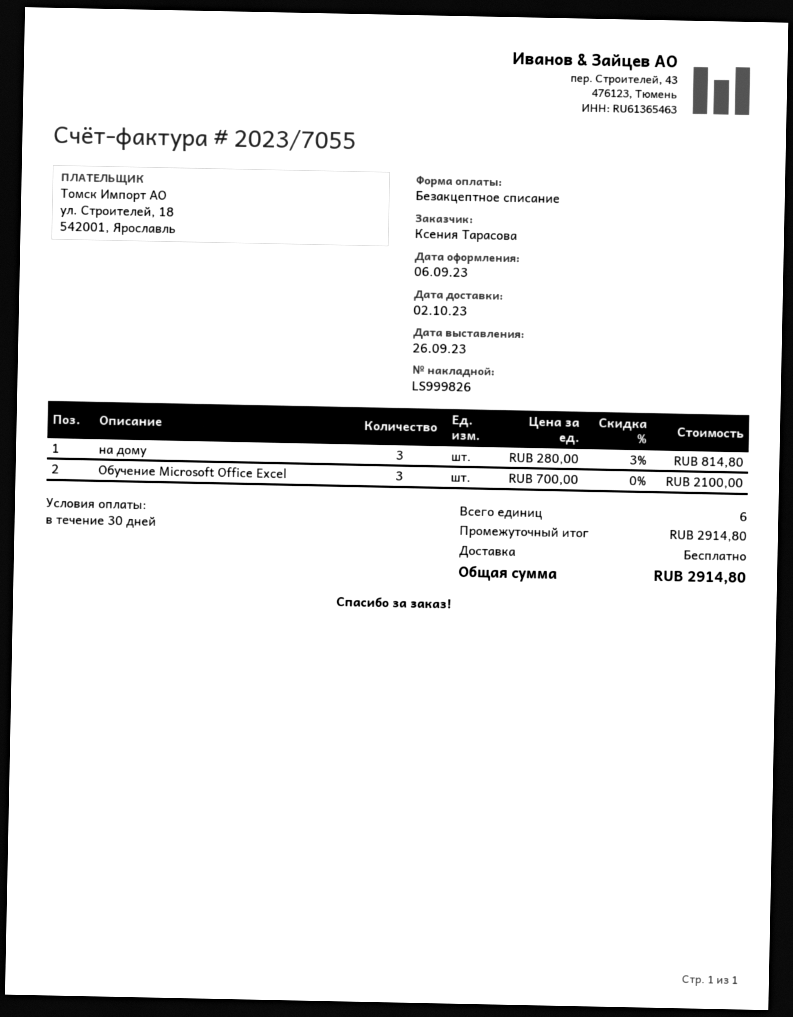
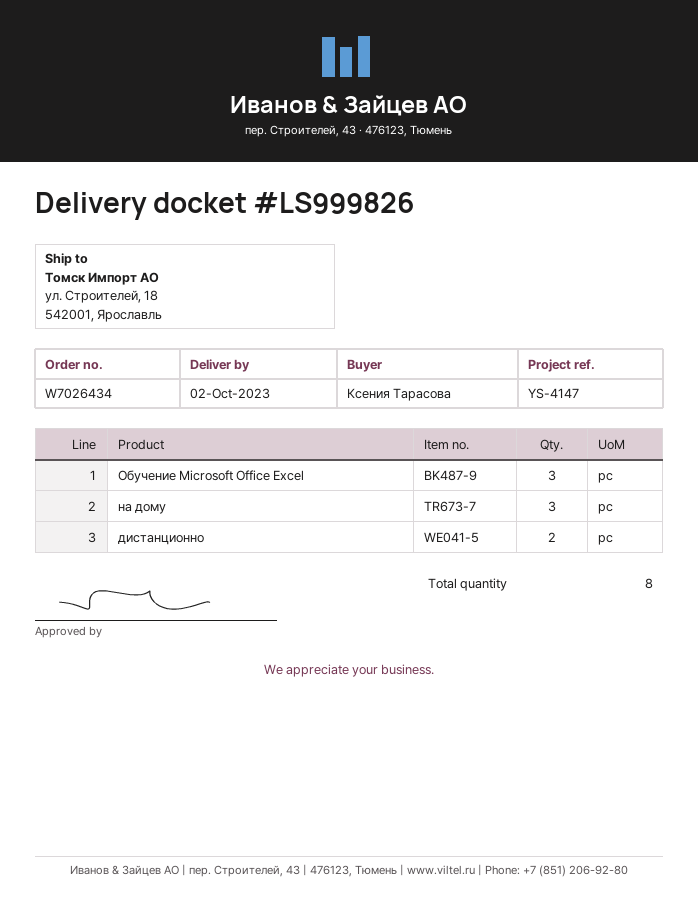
дистанционно: none -> 2
total quantity: 6 -> 8

